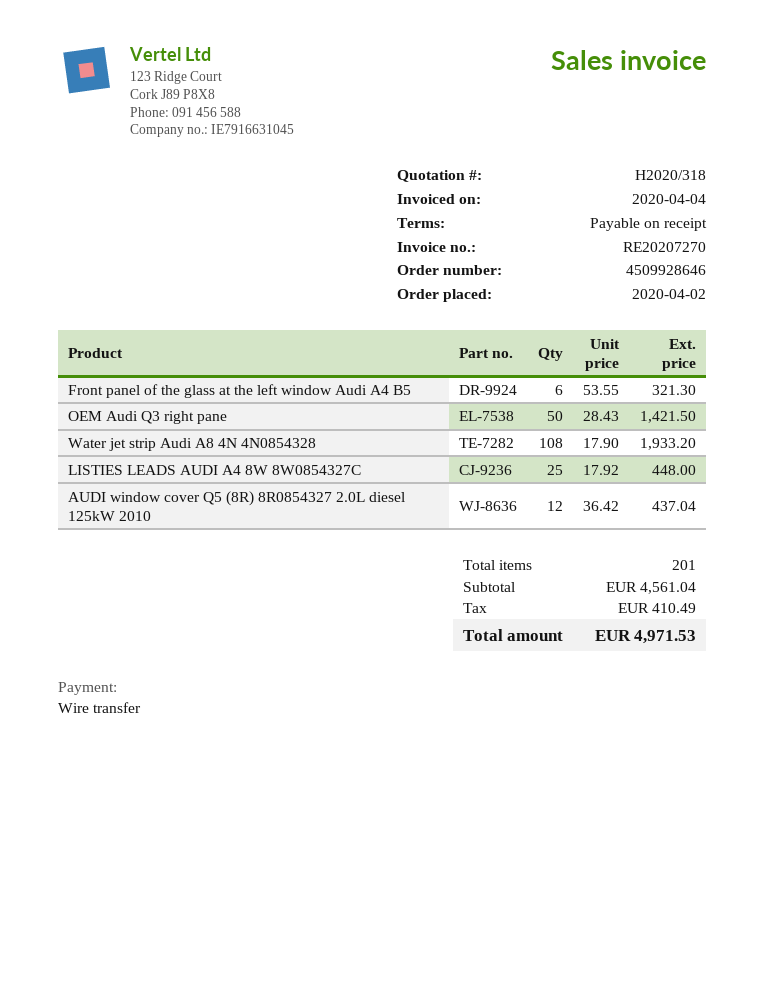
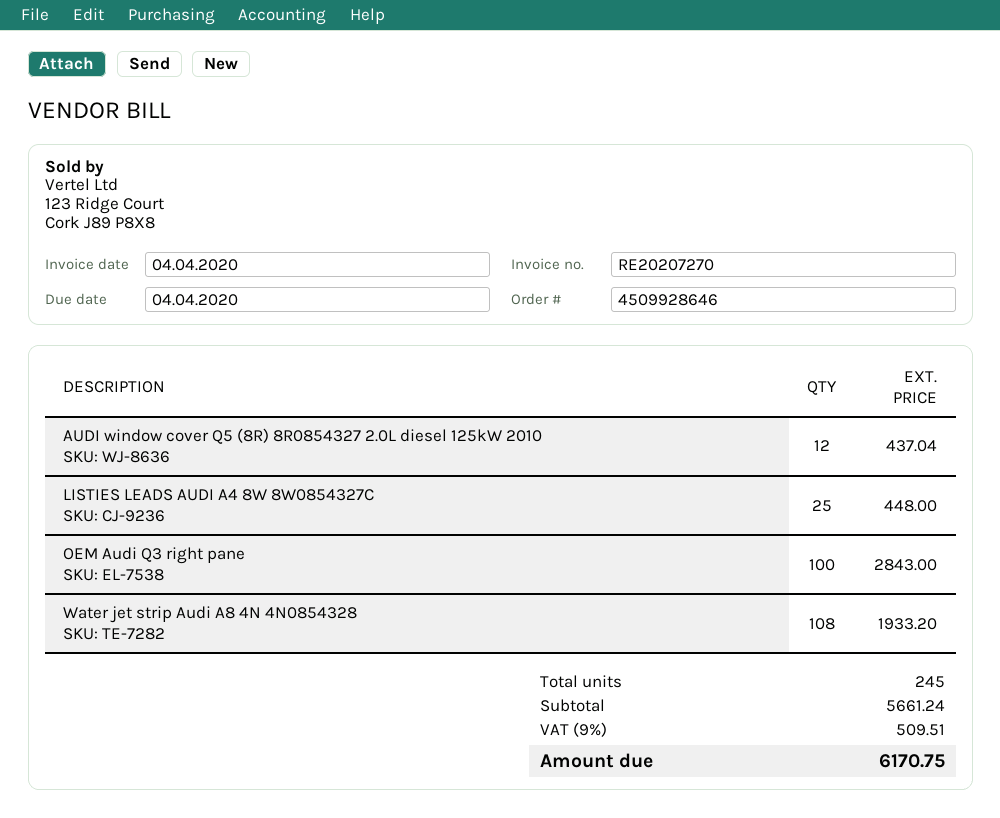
Front panel of the glass at the left window Audi A4 B5: 6 for 321.30 -> none
OEM Audi Q3 right pane: 50 for 1421.50 -> 100 for 2843.00
total quantity: 201 -> 245
subtotal: 4561.04 -> 5661.24
tax: 410.49 -> 509.51
total: 4971.53 -> 6170.75

